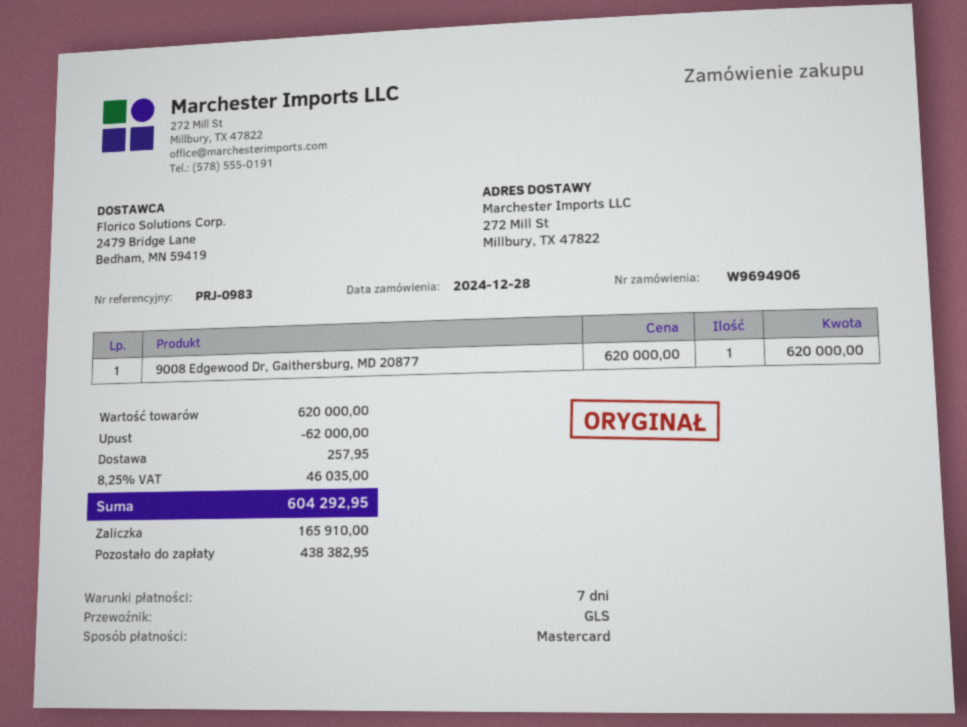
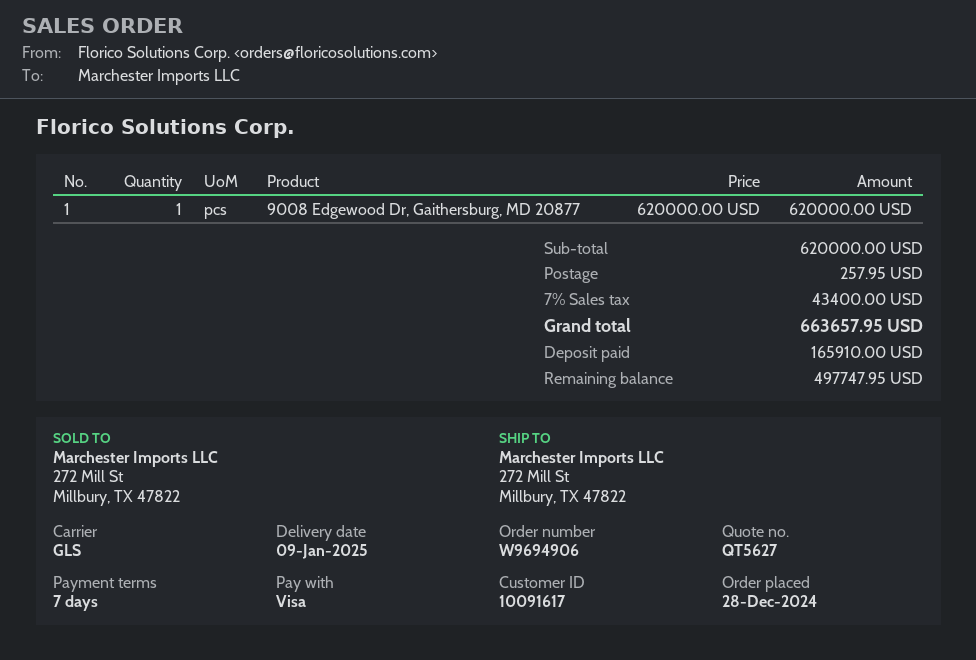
payment method: Mastercard -> Visa
discount: 62000.00 -> none
tax: 8.25% = 46035.00 -> 7% = 43400.00
total: 604292.95 -> 663657.95
balance: 438382.95 -> 497747.95

